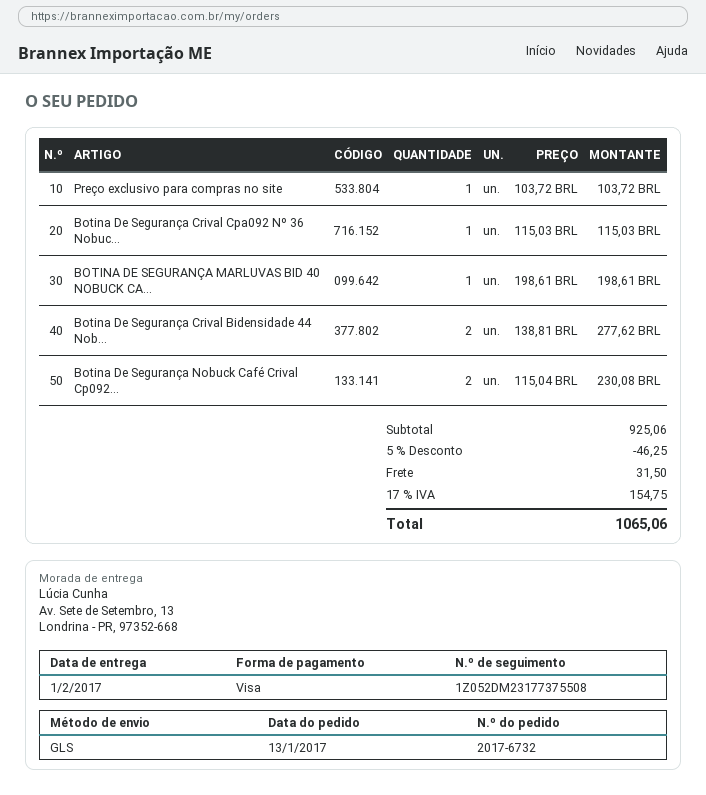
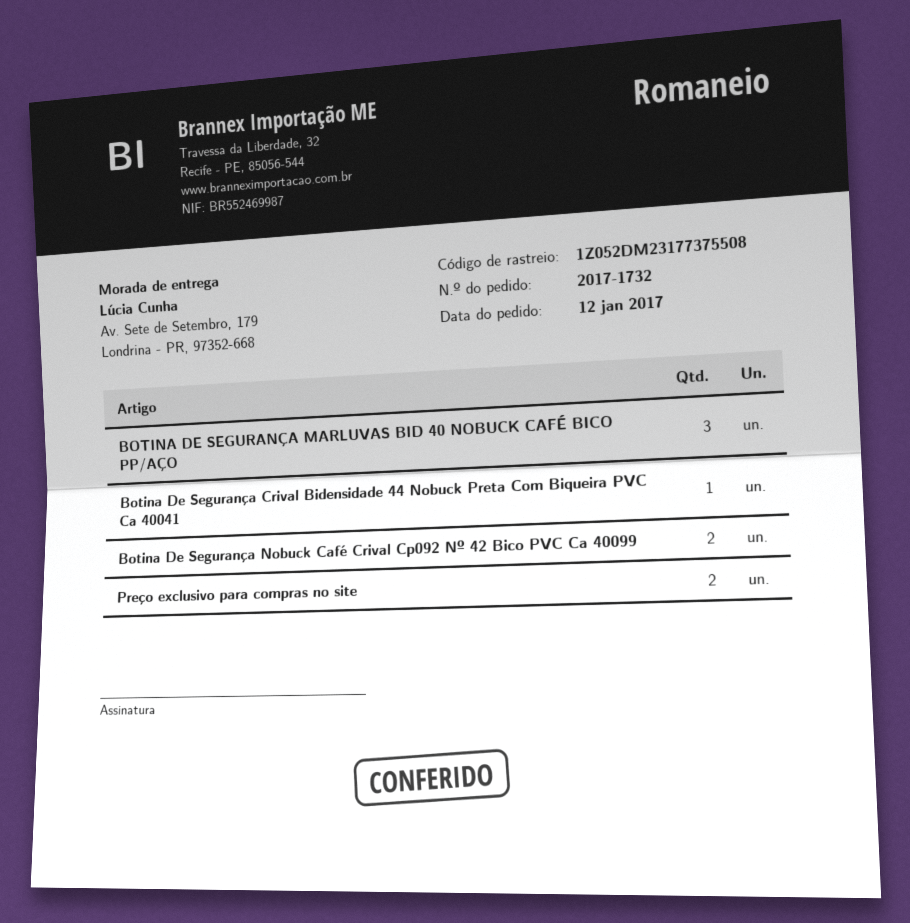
order number: 2017-6732 -> 2017-1732
order date: 2017-01-13 -> 2017-01-12
ship to: Av. Sete de Setembro, 13, Londrina - PR, 97352-668 -> Av. Sete de Setembro, 179, Londrina - PR, 97352-668
Preço exclusivo para compras no site: 1 -> 2
Botina De Segurança Crival Cpa092 Nº 36 Nobuc...: 1 -> none
BOTINA DE SEGURANÇA MARLUVAS BID 40 NOBUCK CA...: 1 -> 3
Botina De Segurança Crival Bidensidade 44 Nob...: 2 -> 1

